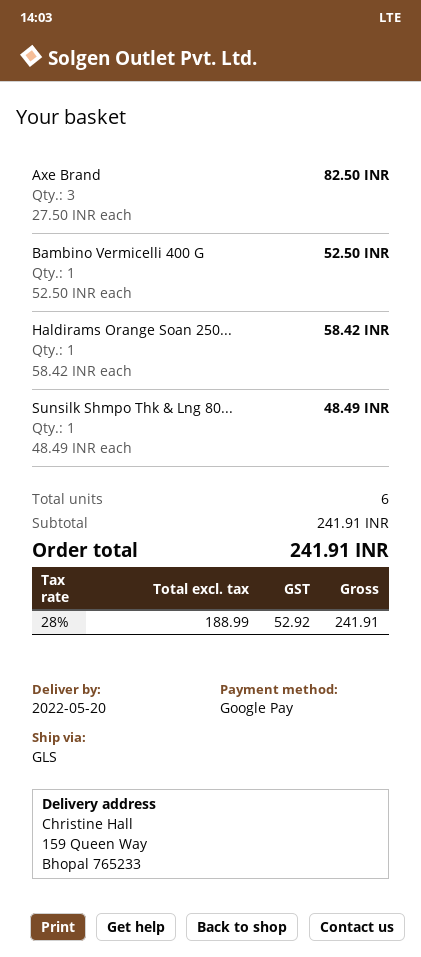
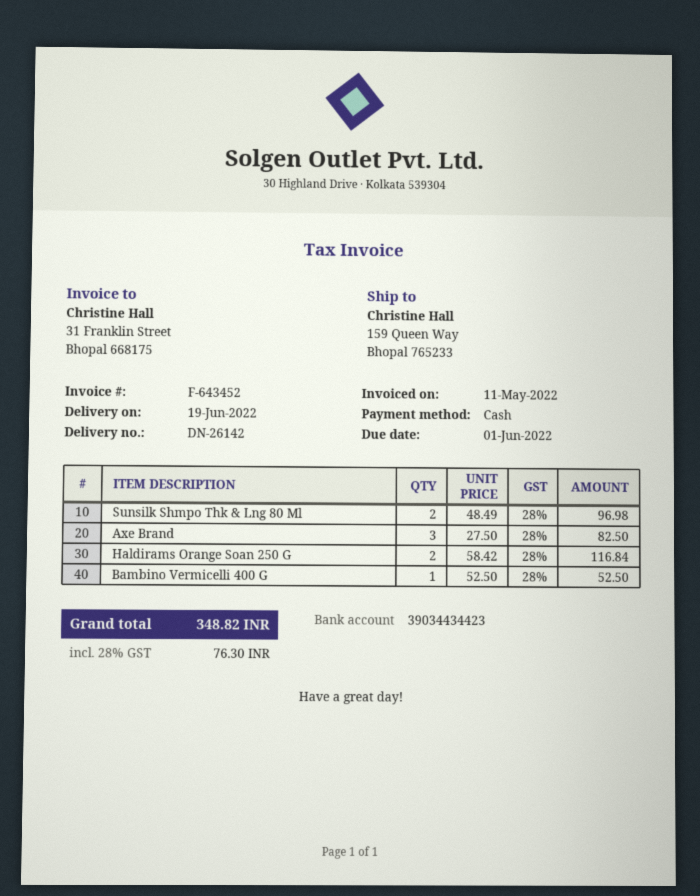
delivery date: 2022-05-20 -> 2022-06-19
payment method: Google Pay -> cash
Haldirams Orange Soan 250...: 1 x 58.42 = 58.42 -> 2 x 58.42 = 116.84
Sunsilk Shmpo Thk & Lng 80...: 1 x 48.49 = 48.49 -> 2 x 48.49 = 96.98
tax: 28% = 52.92 -> 28% = 76.30
total: 241.91 -> 348.82

